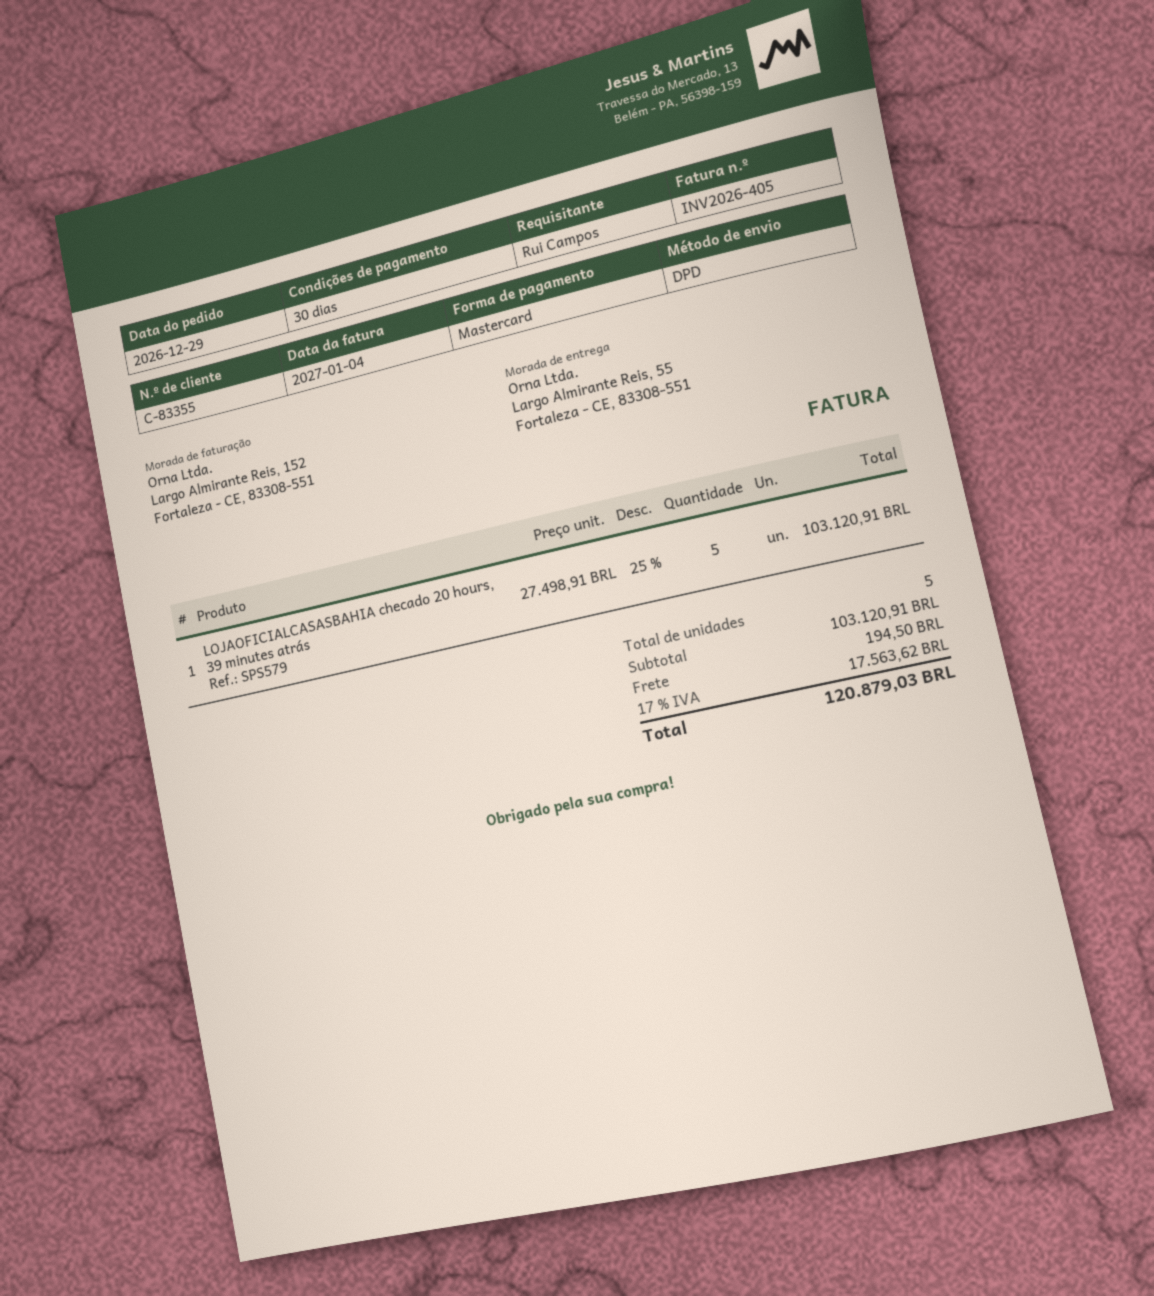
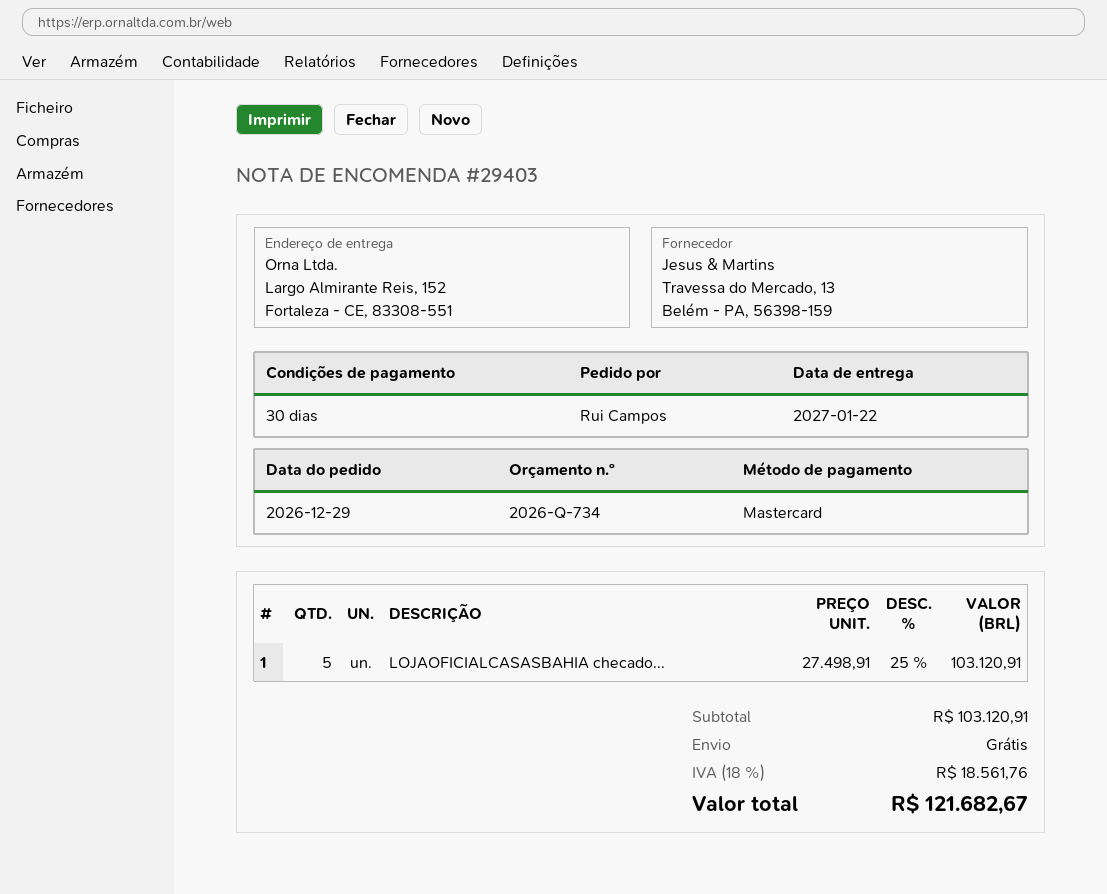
ship to: Largo Almirante Reis, 55, Fortaleza - CE, 83308-551 -> Largo Almirante Reis, 152, Fortaleza - CE, 83308-551
shipping: 194.50 -> 0.00
tax: 17% = 17563.62 -> 18% = 18561.76
total: 120879.03 -> 121682.67

